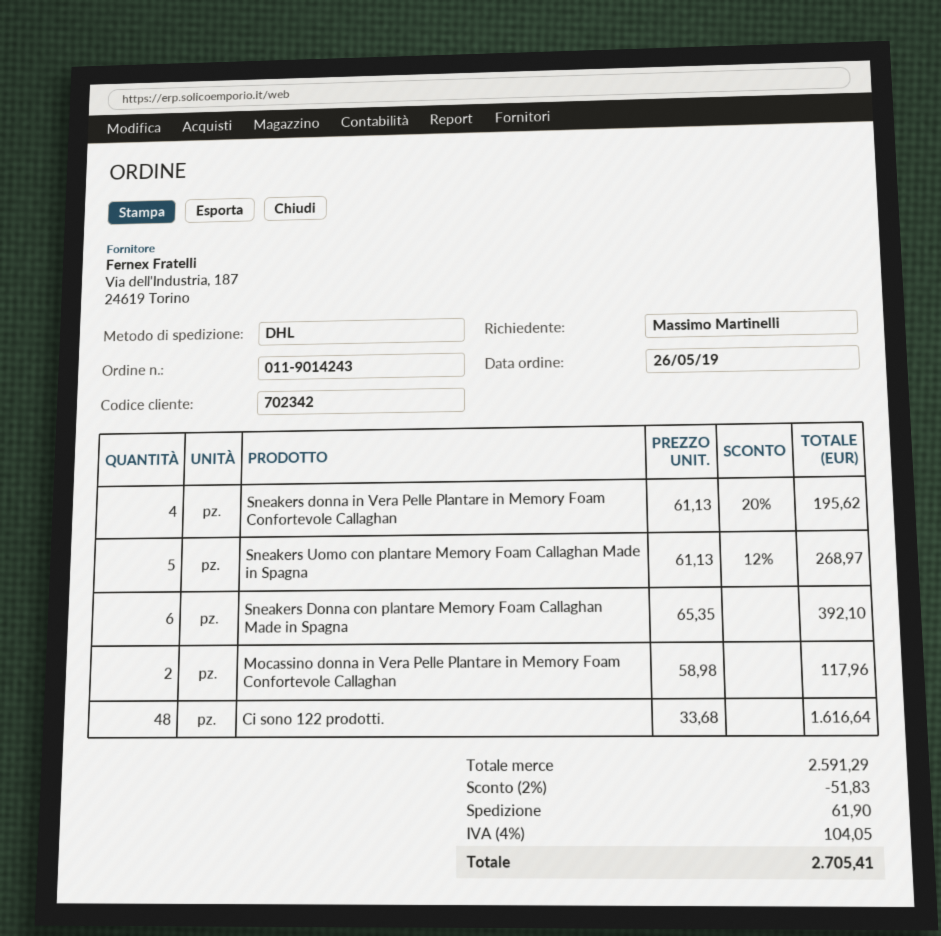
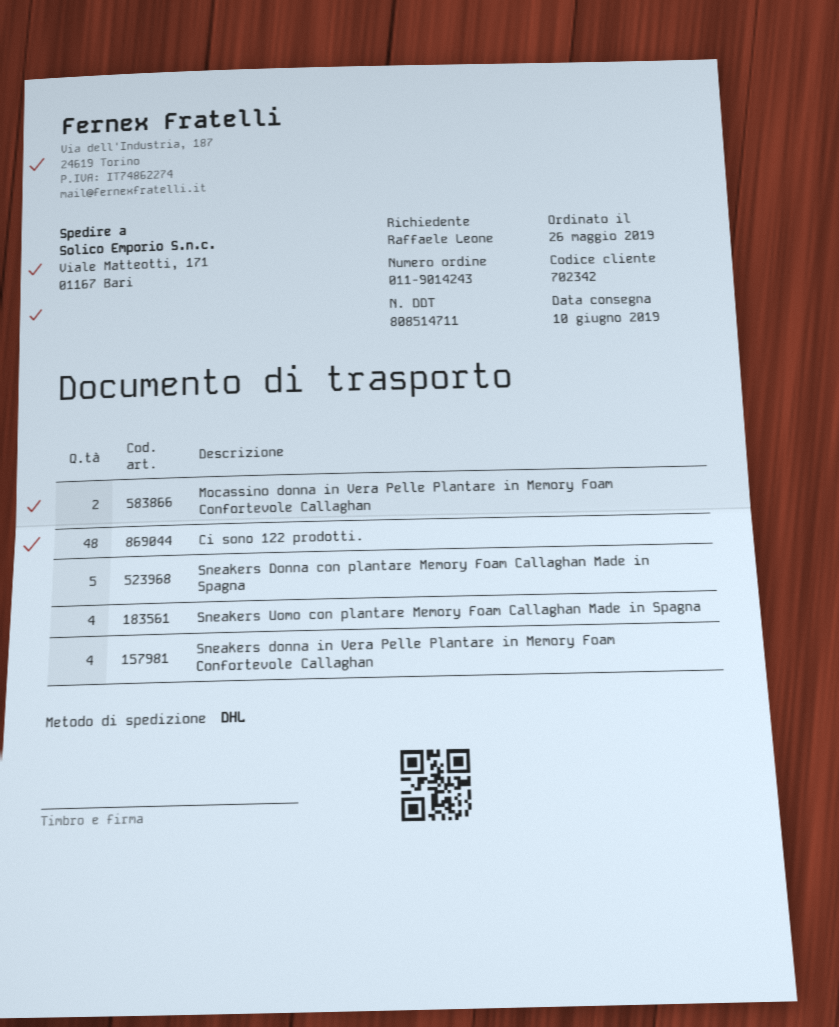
ordered by: Massimo Martinelli -> Raffaele Leone
Sneakers Uomo con plantare Memory Foam Callaghan Made in Spagna: 5 -> 4
Sneakers Donna con plantare Memory Foam Callaghan Made in Spagna: 6 -> 5

